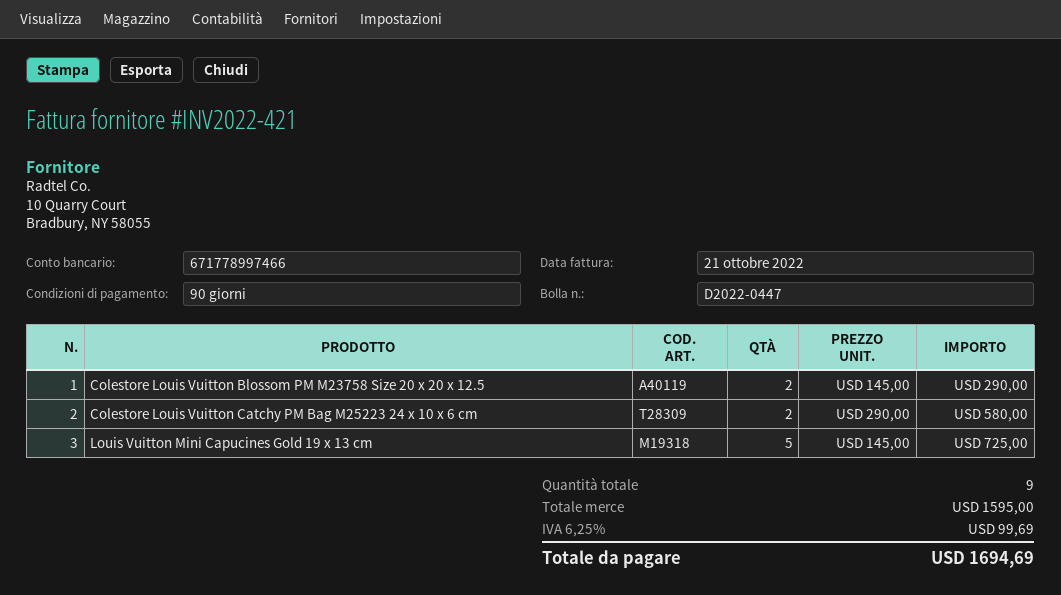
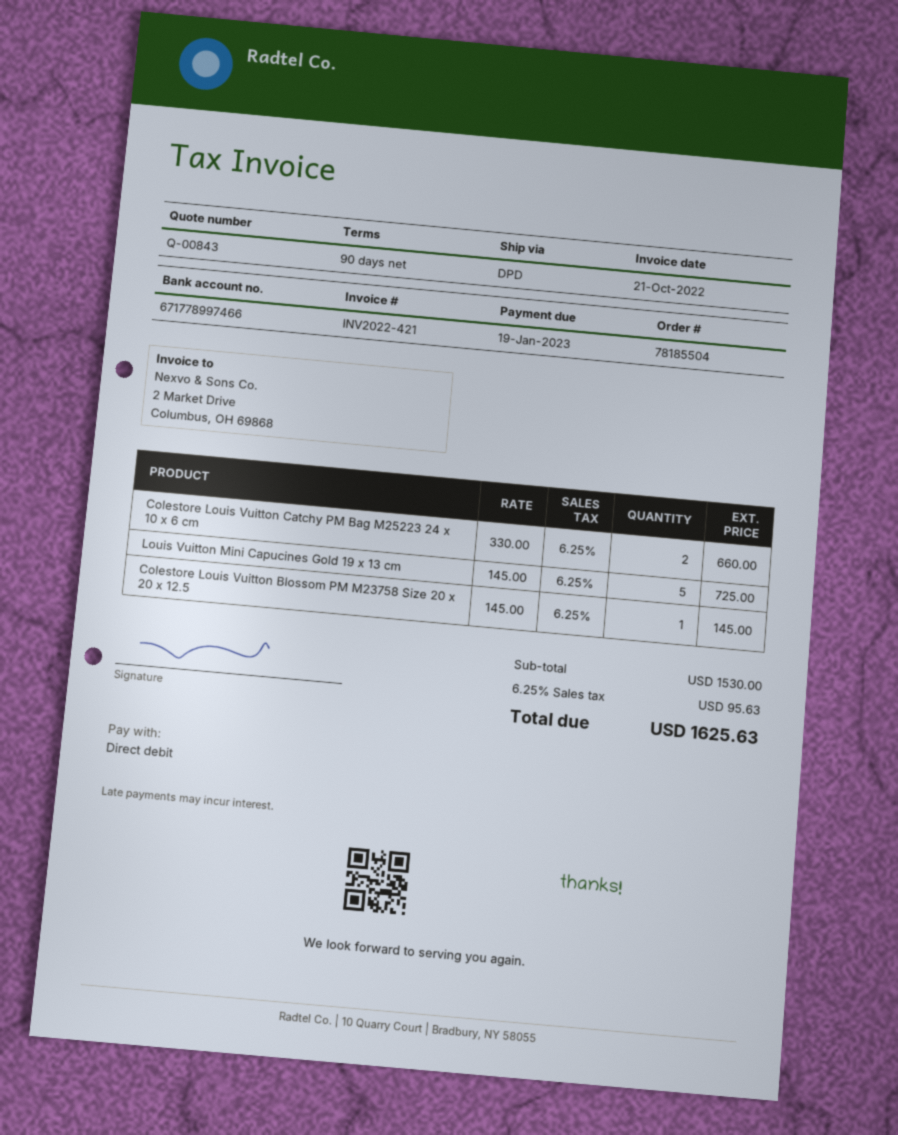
Colestore Louis Vuitton Blossom PM M23758 Size 20 x 20 x 12.5: 2 x 145.00 = 290.00 -> 1 x 145.00 = 145.00
Colestore Louis Vuitton Catchy PM Bag M25223 24 x 10 x 6 cm: 2 x 290.00 = 580.00 -> 2 x 330.00 = 660.00
subtotal: 1595.00 -> 1530.00
tax: 6.25% = 99.69 -> 6.25% = 95.63
total: 1694.69 -> 1625.63

